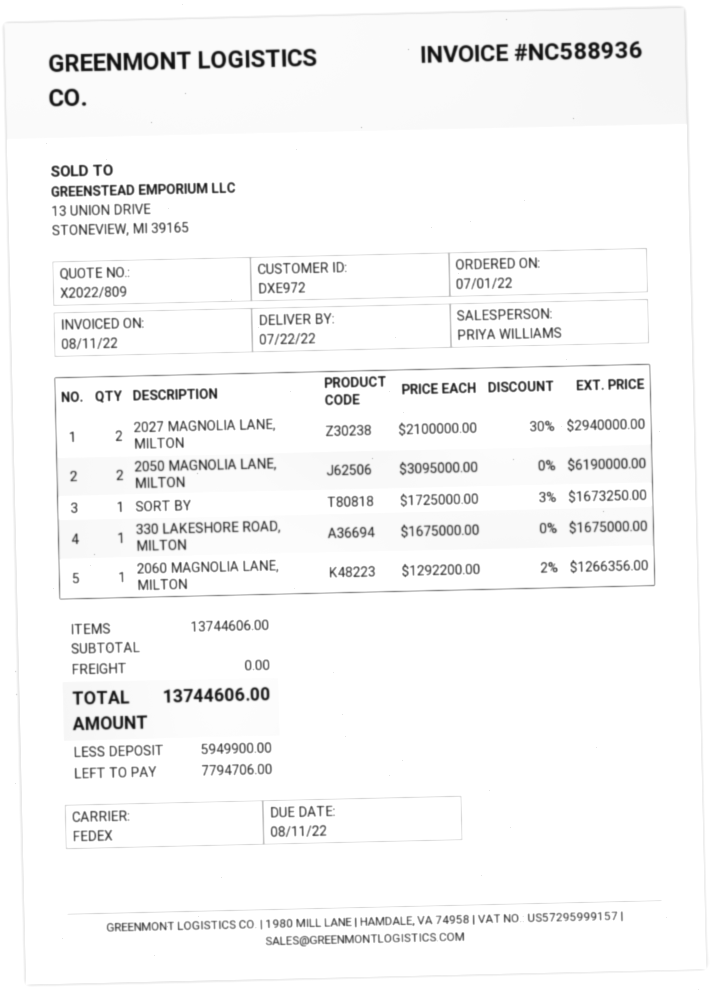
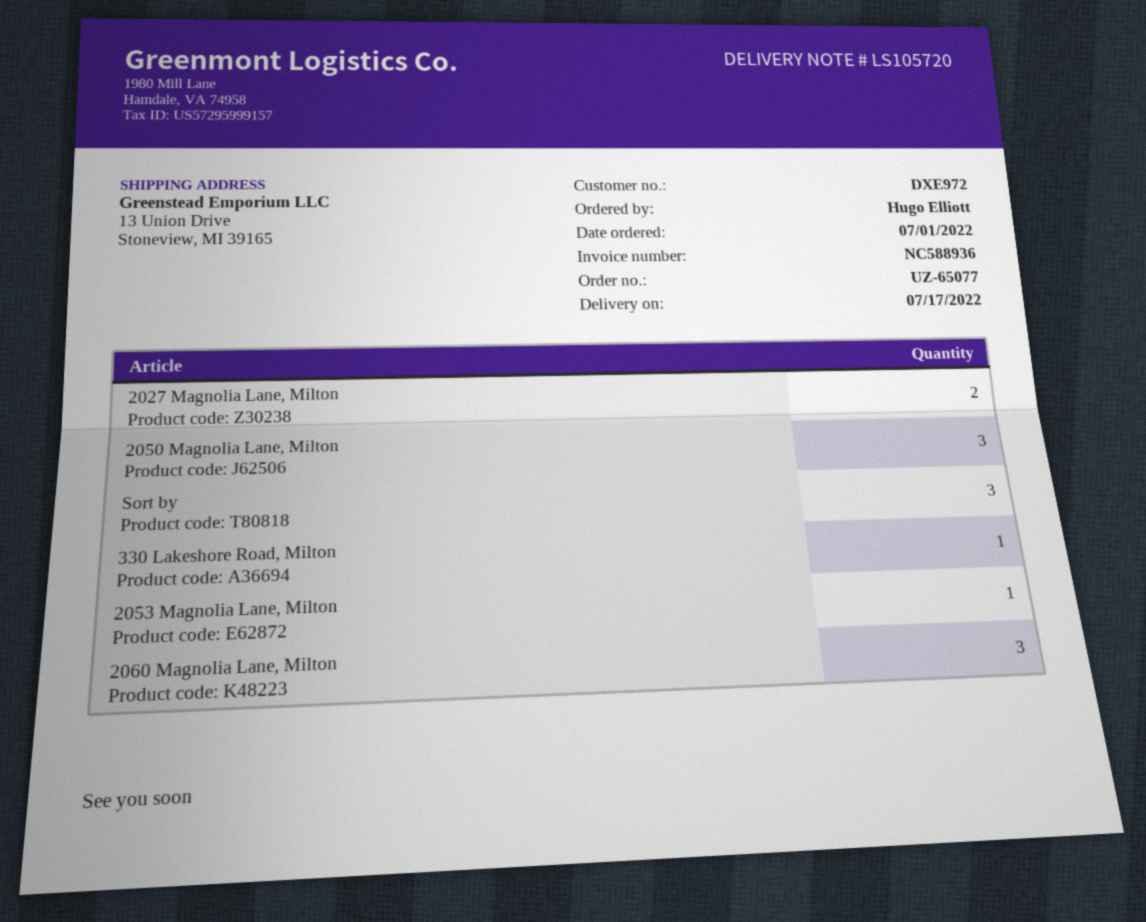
delivery date: 2022-07-22 -> 2022-07-17
2050 MAGNOLIA LANE, MILTON: 2 -> 3
SORT BY: 1 -> 3
2060 MAGNOLIA LANE, MILTON: 1 -> 3
2053 Magnolia Lane, Milton: none -> 1

